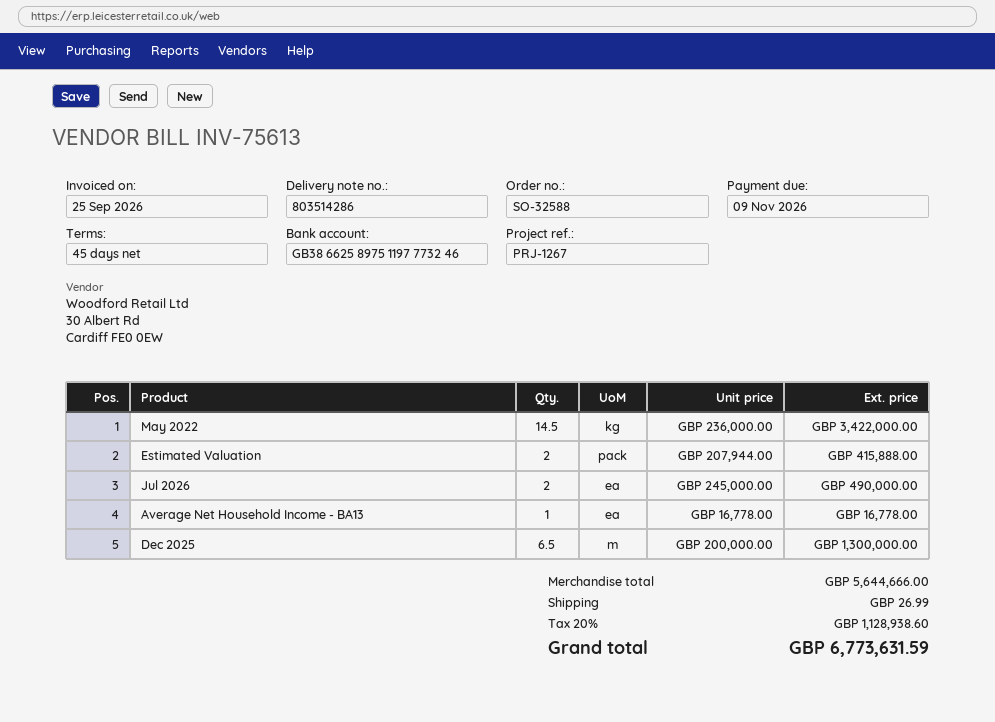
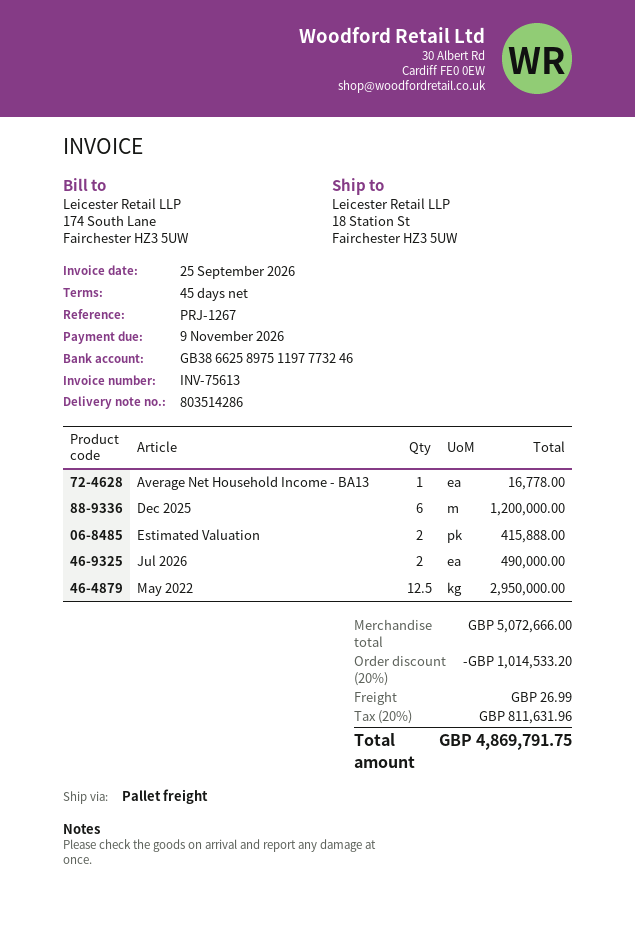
May 2022: 14.5 for 3422000.00 -> 12.5 for 2950000.00
Dec 2025: 6.5 for 1300000.00 -> 6 for 1200000.00
subtotal: 5644666.00 -> 5072666.00
discount: none -> 20% = 1014533.20
tax: 20% = 1128938.60 -> 20% = 811631.96
total: 6773631.59 -> 4869791.75

